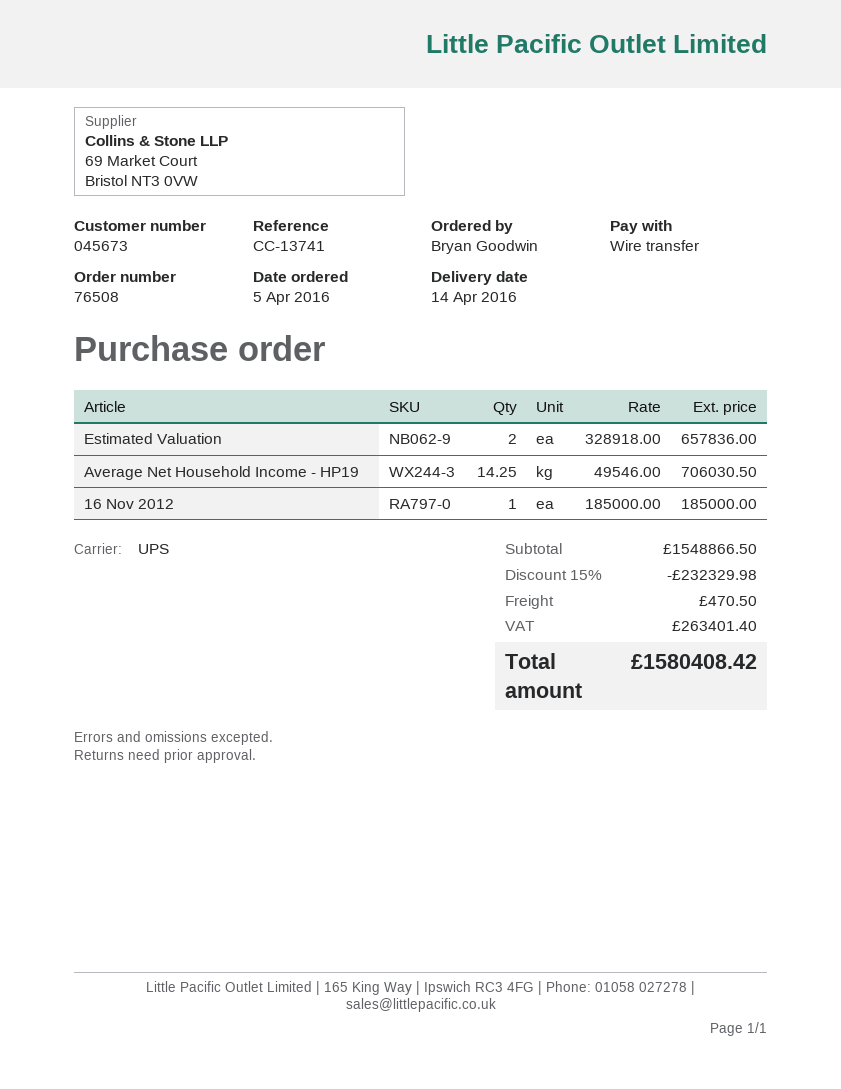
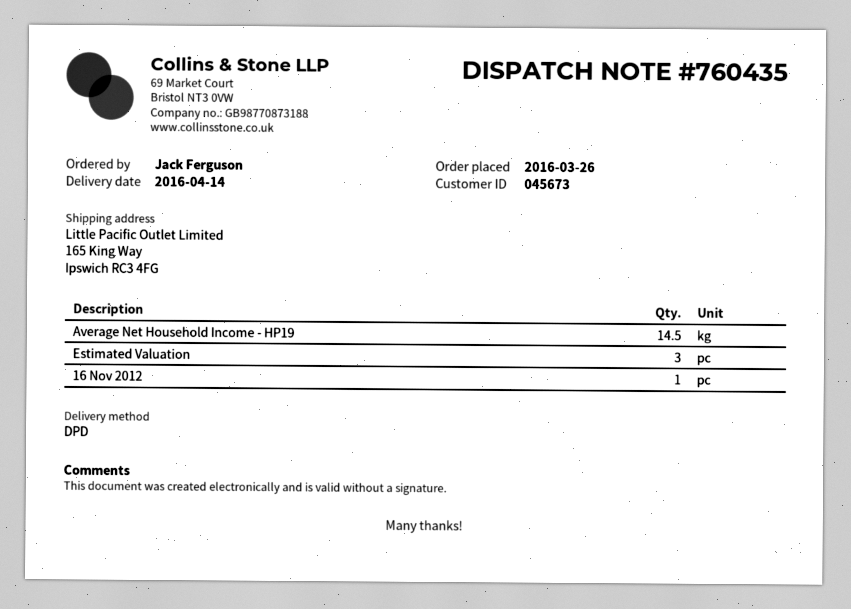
order date: 2016-04-05 -> 2016-03-26
ordered by: Bryan Goodwin -> Jack Ferguson
shipping method: UPS -> DPD
Estimated Valuation: 2 -> 3
Average Net Household Income - HP19: 14.25 -> 14.5

